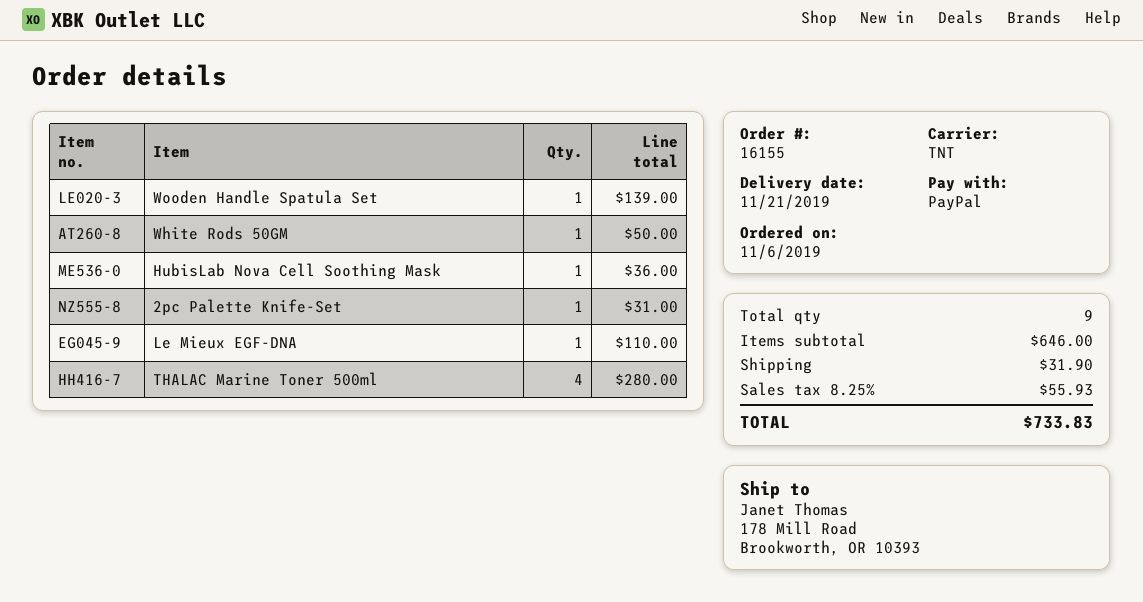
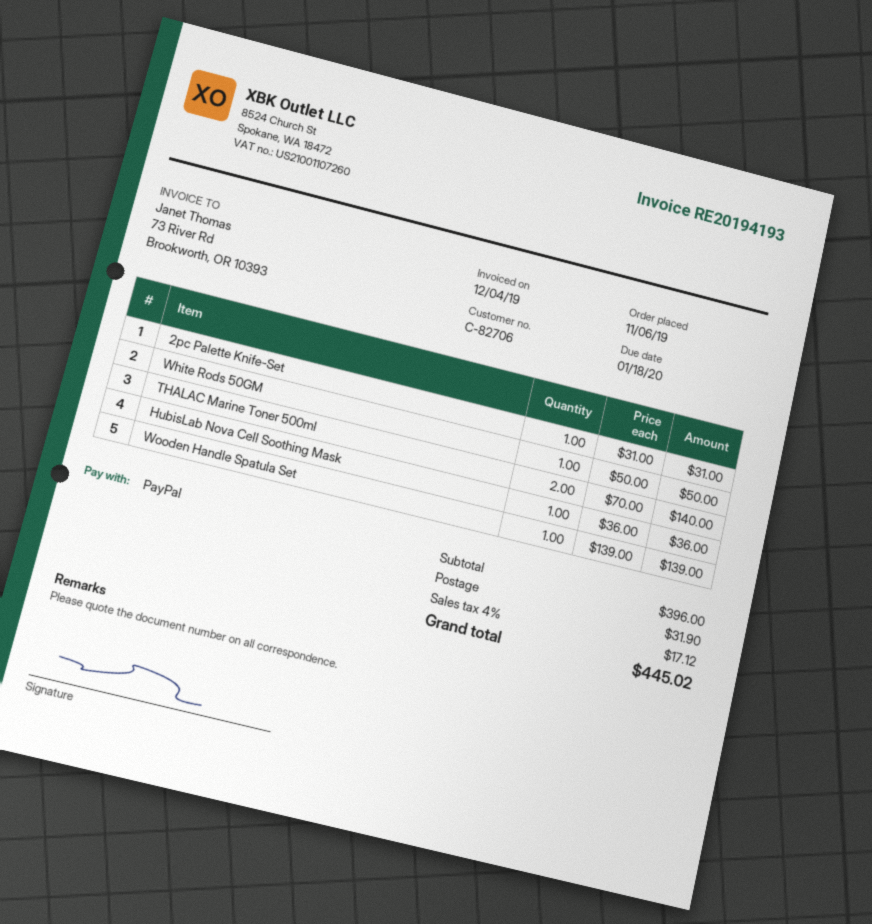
Le Mieux EGF-DNA: 1 for 110.00 -> none
THALAC Marine Toner 500ml: 4 for 280.00 -> 2 for 140.00
subtotal: 646.00 -> 396.00
tax: 8.25% = 55.93 -> 4% = 17.12
total: 733.83 -> 445.02

